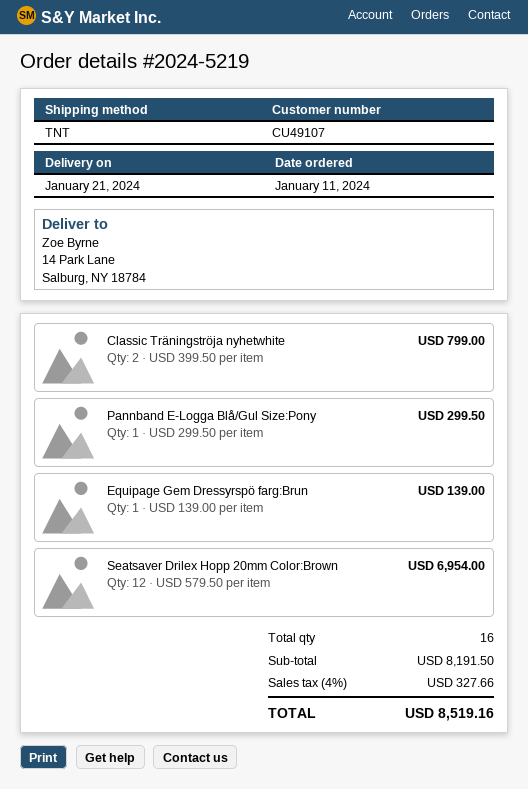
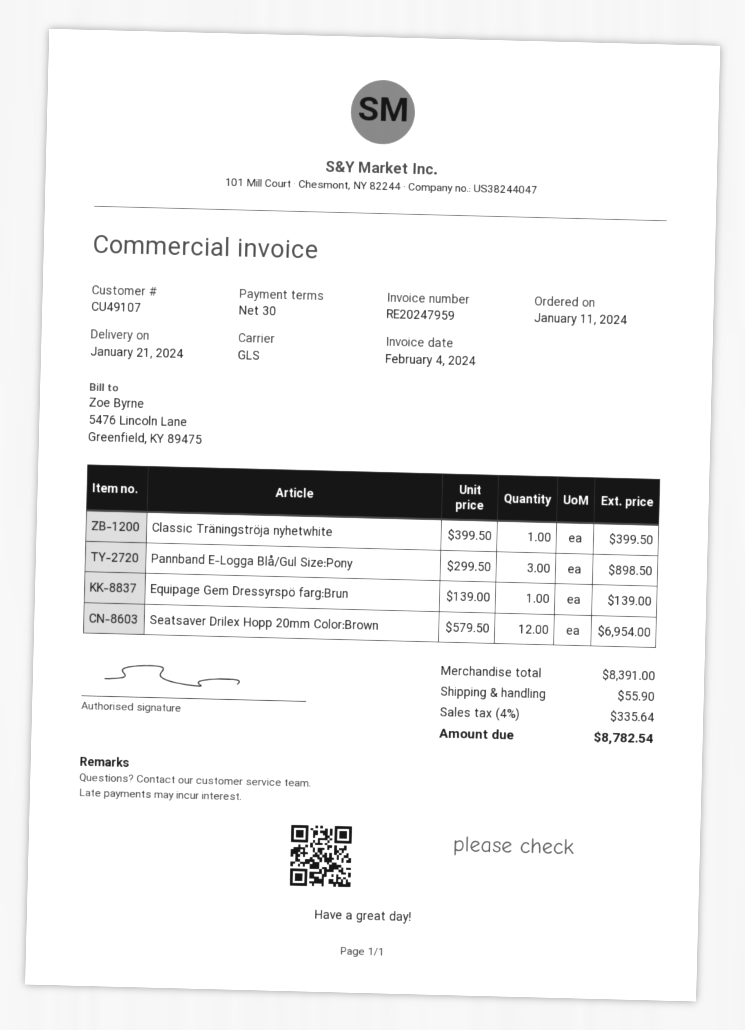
shipping method: TNT -> GLS
Classic Träningströja nyhetwhite: 2 x 399.50 = 799.00 -> 1 x 399.50 = 399.50
Pannband E-Logga Blå/Gul Size:Pony: 1 x 299.50 = 299.50 -> 3 x 299.50 = 898.50
subtotal: 8191.50 -> 8391.00
shipping: none -> 55.90
tax: 4% = 327.66 -> 4% = 335.64
total: 8519.16 -> 8782.54

